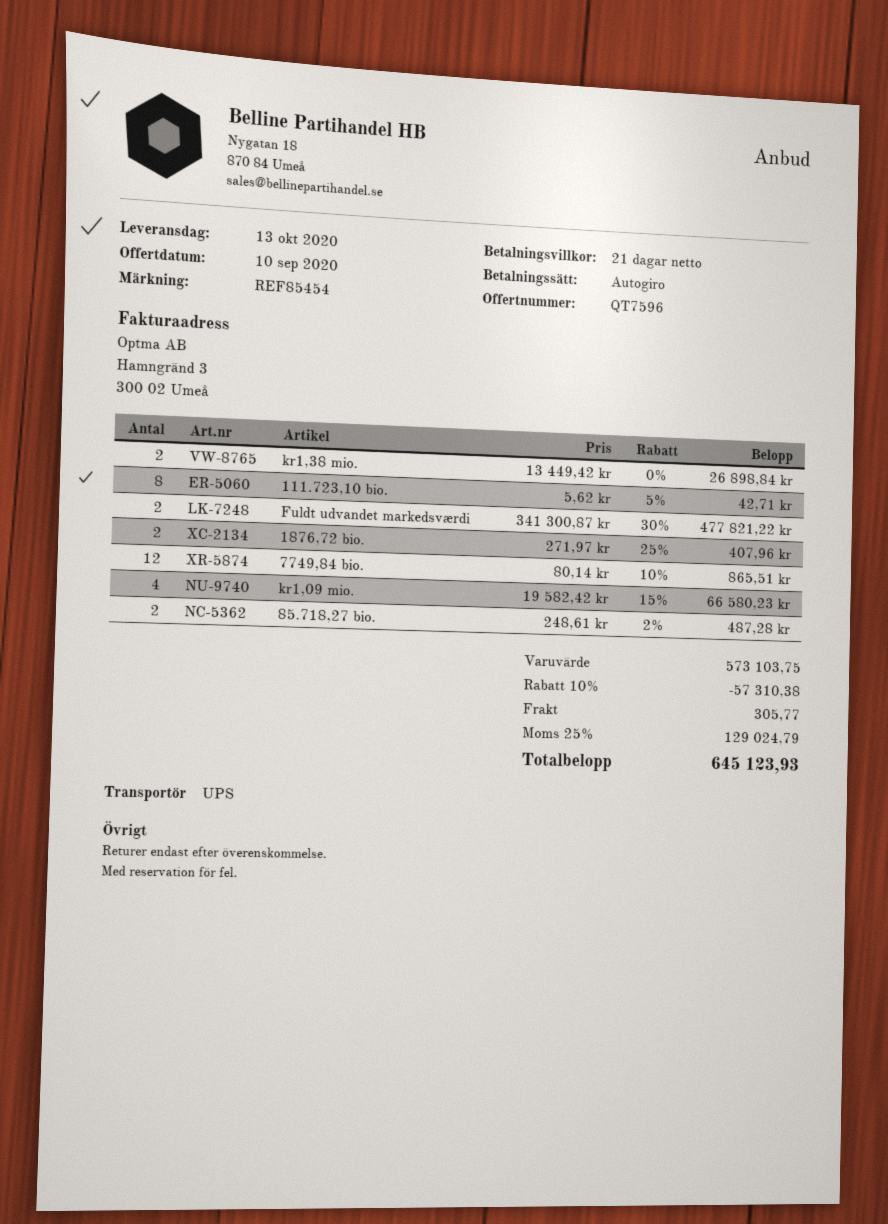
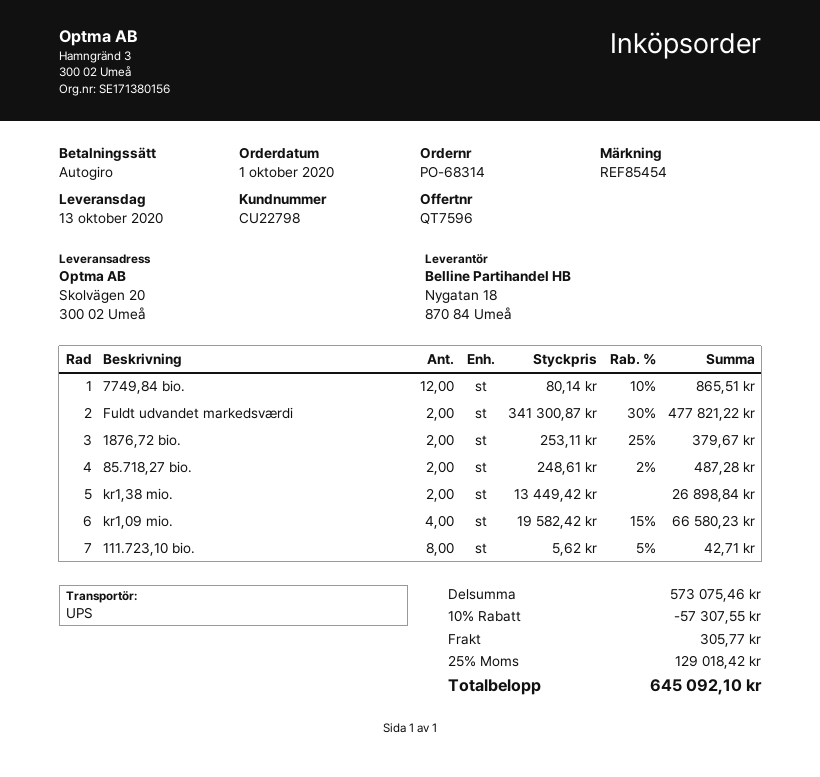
1876,72 bio.: 2 x 271.97 - 25% = 407.96 -> 2 x 253.11 - 25% = 379.67
subtotal: 573103.75 -> 573075.46
discount: 10% = 57310.38 -> 10% = 57307.55
tax: 25% = 129024.79 -> 25% = 129018.42
total: 645123.93 -> 645092.10

